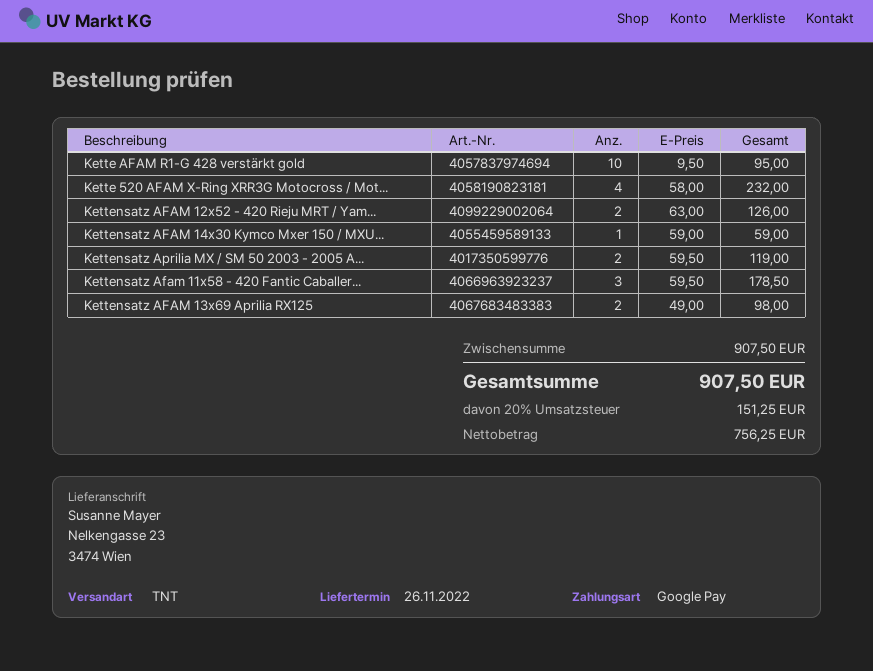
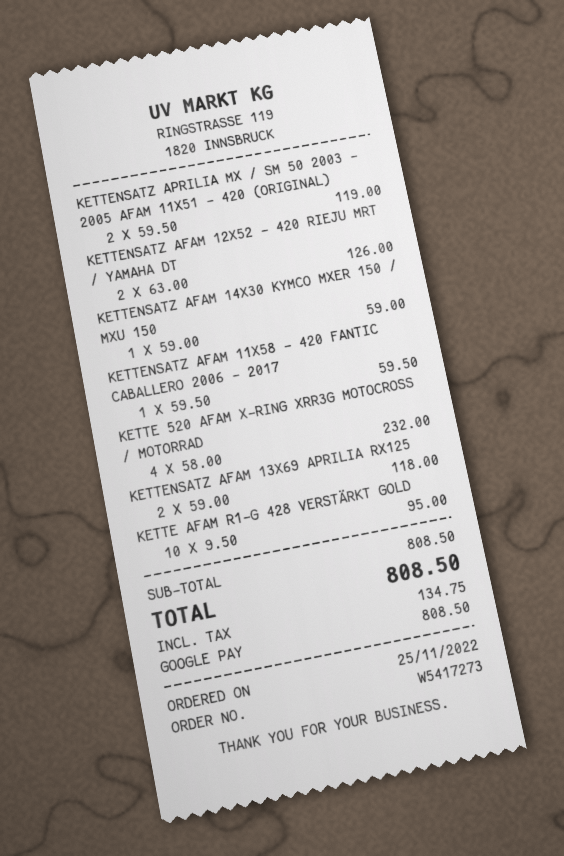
Kettensatz Afam 11x58 - 420 Fantic Caballer...: 3 x 59.50 = 178.50 -> 1 x 59.50 = 59.50
Kettensatz AFAM 13x69 Aprilia RX125: 2 x 49.00 = 98.00 -> 2 x 59.00 = 118.00
subtotal: 907.50 -> 808.50
tax: 151.25 -> 134.75
total: 907.50 -> 808.50

